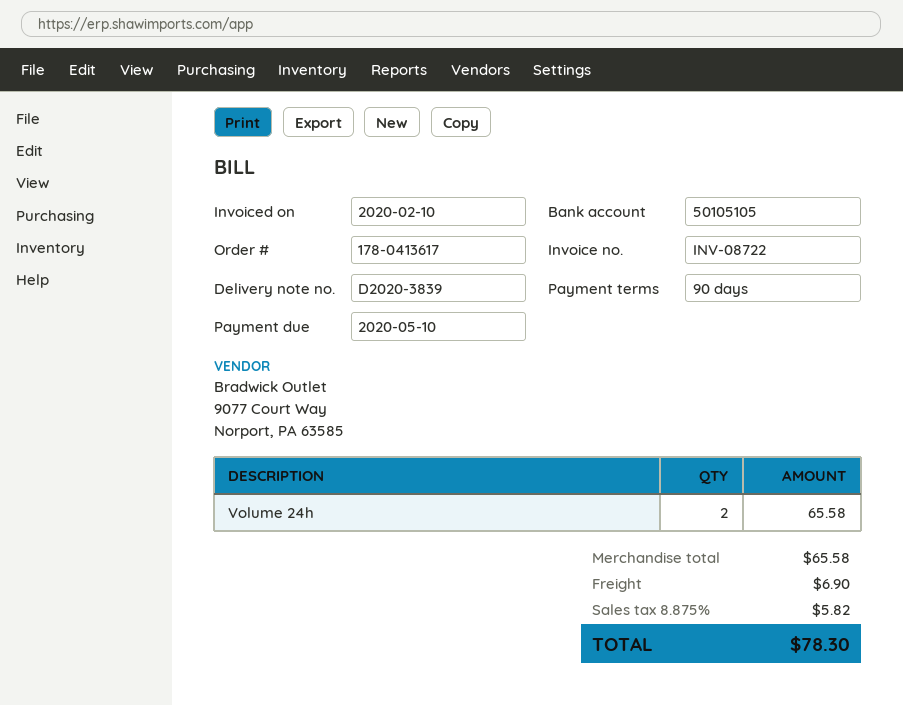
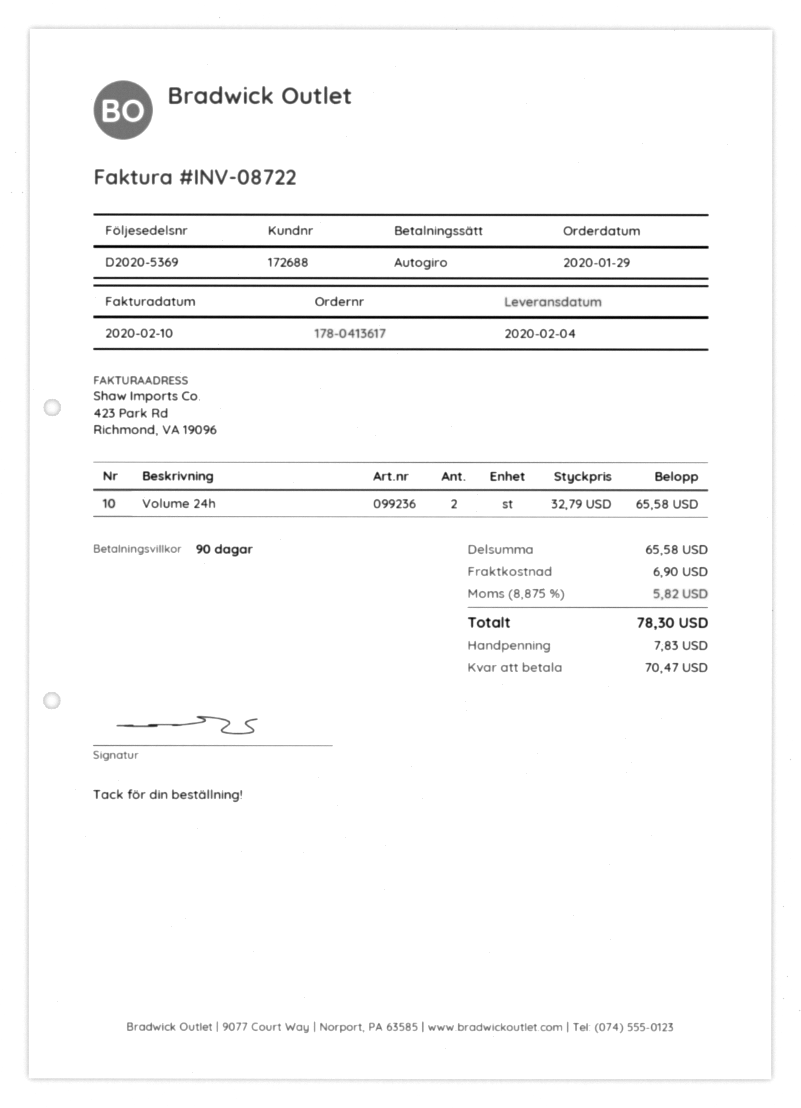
delivery note number: D2020-3839 -> D2020-5369

